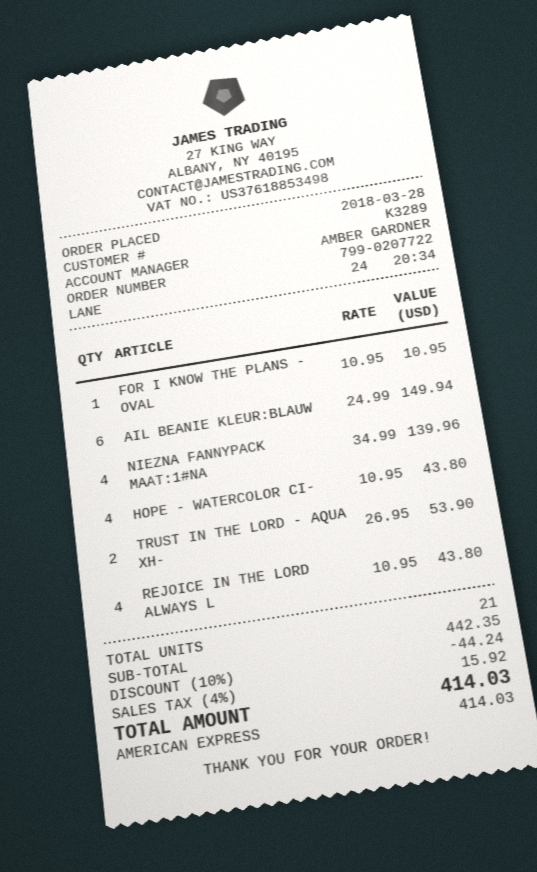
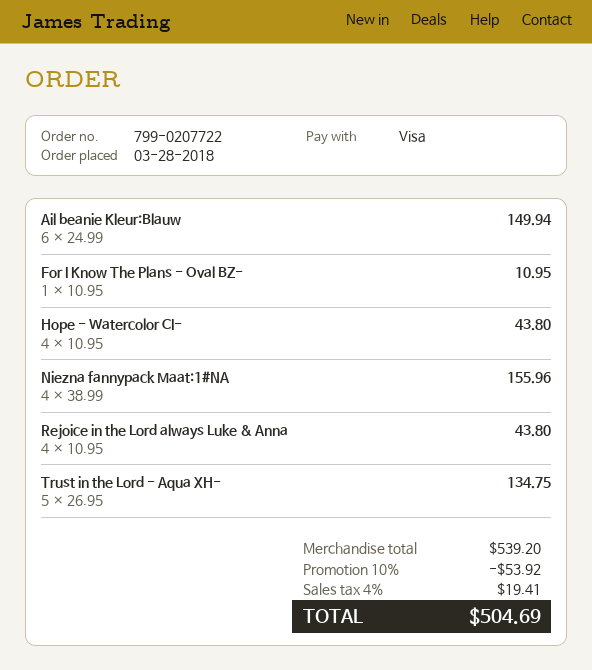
payment method: American Express -> Visa
NIEZNA FANNYPACK MAAT:1#NA: 4 x 34.99 = 139.96 -> 4 x 38.99 = 155.96
TRUST IN THE LORD - AQUA XH-: 2 x 26.95 = 53.90 -> 5 x 26.95 = 134.75
subtotal: 442.35 -> 539.20
discount: 10% = 44.24 -> 10% = 53.92
tax: 4% = 15.92 -> 4% = 19.41
total: 414.03 -> 504.69

